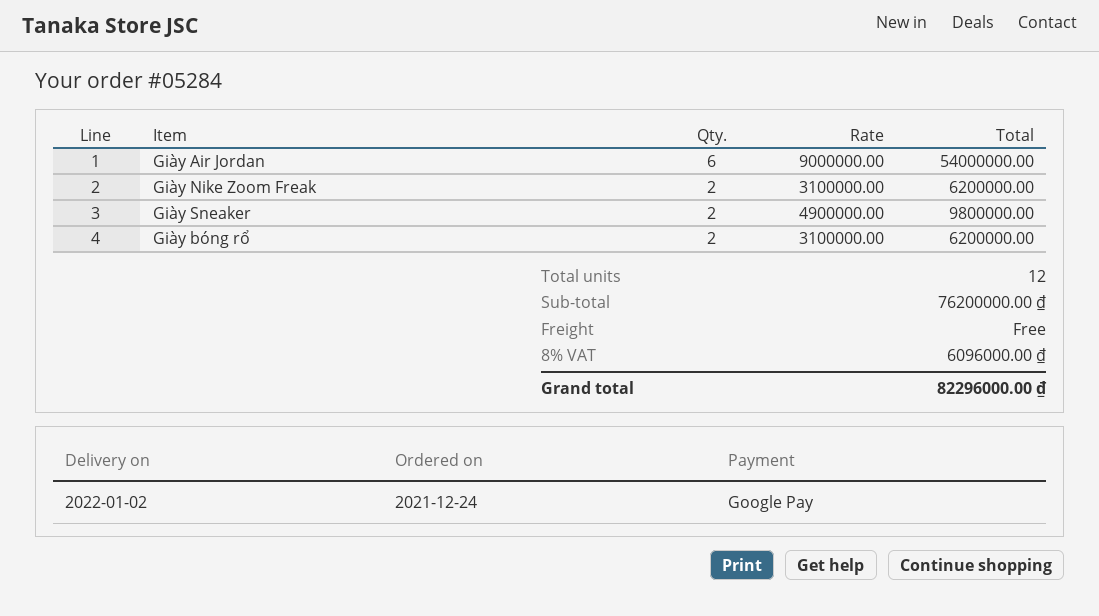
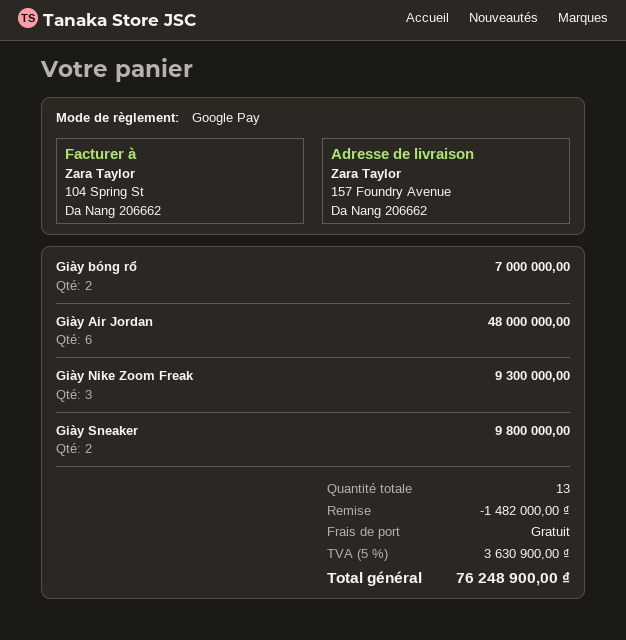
Giày Air Jordan: 6 for 54000000.00 -> 6 for 48000000.00
Giày Nike Zoom Freak: 2 for 6200000.00 -> 3 for 9300000.00
Giày bóng rổ: 2 for 6200000.00 -> 2 for 7000000.00
total quantity: 12 -> 13
discount: none -> 1482000.00
tax: 8% = 6096000.00 -> 5% = 3630900.00
total: 82296000.00 -> 76248900.00

